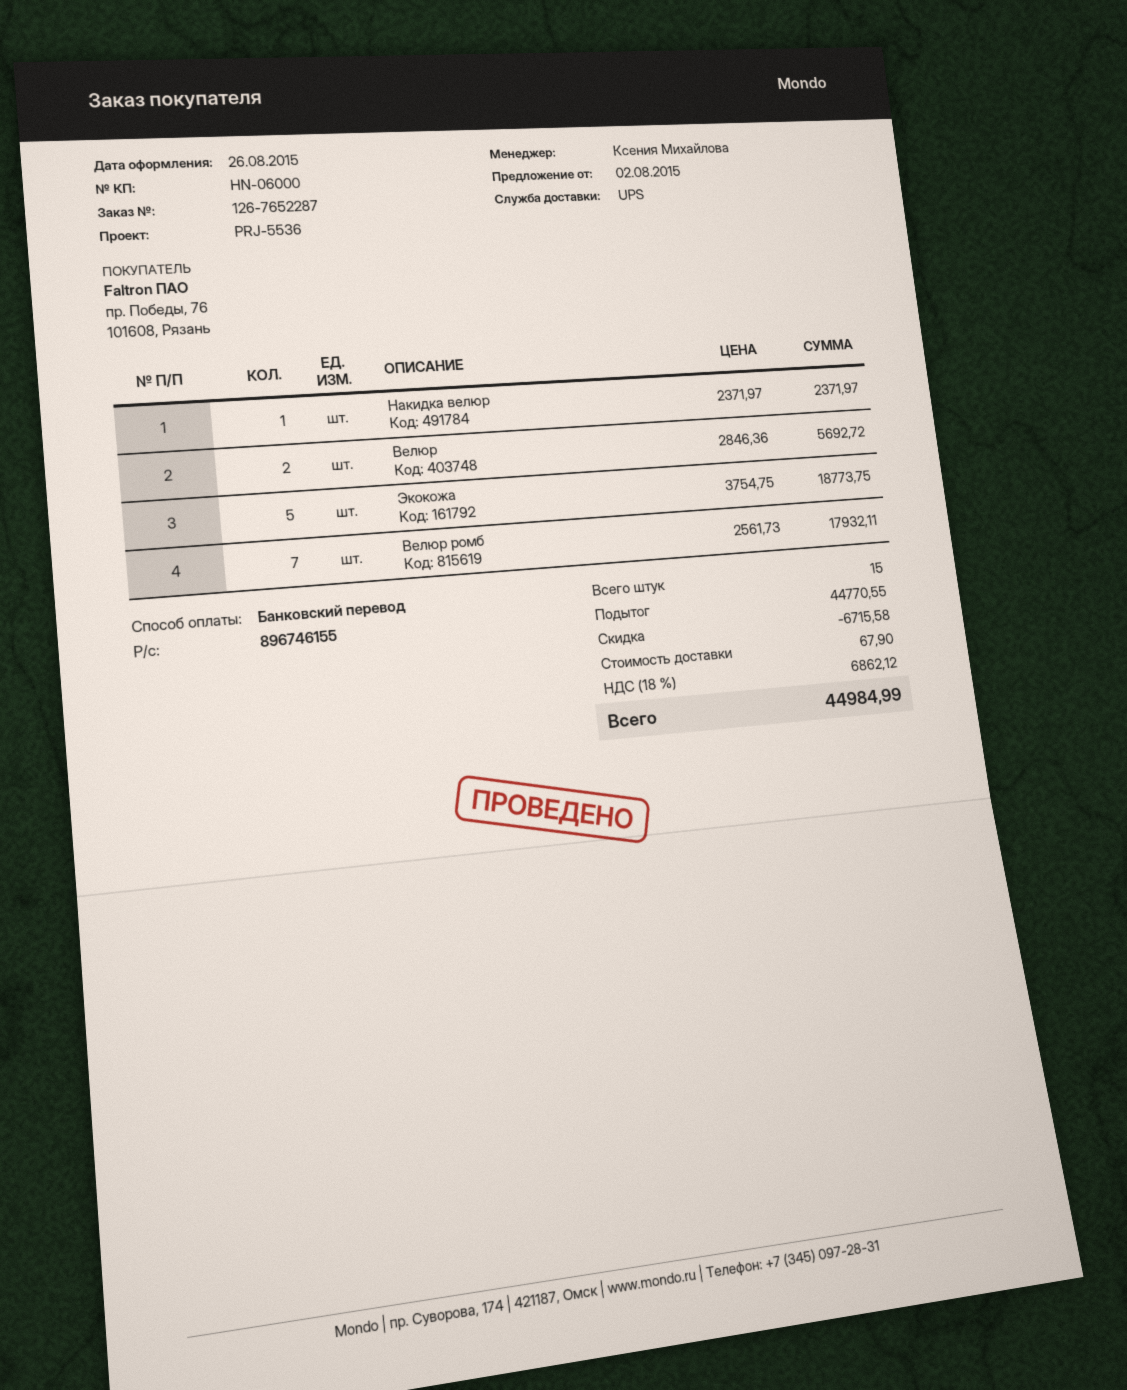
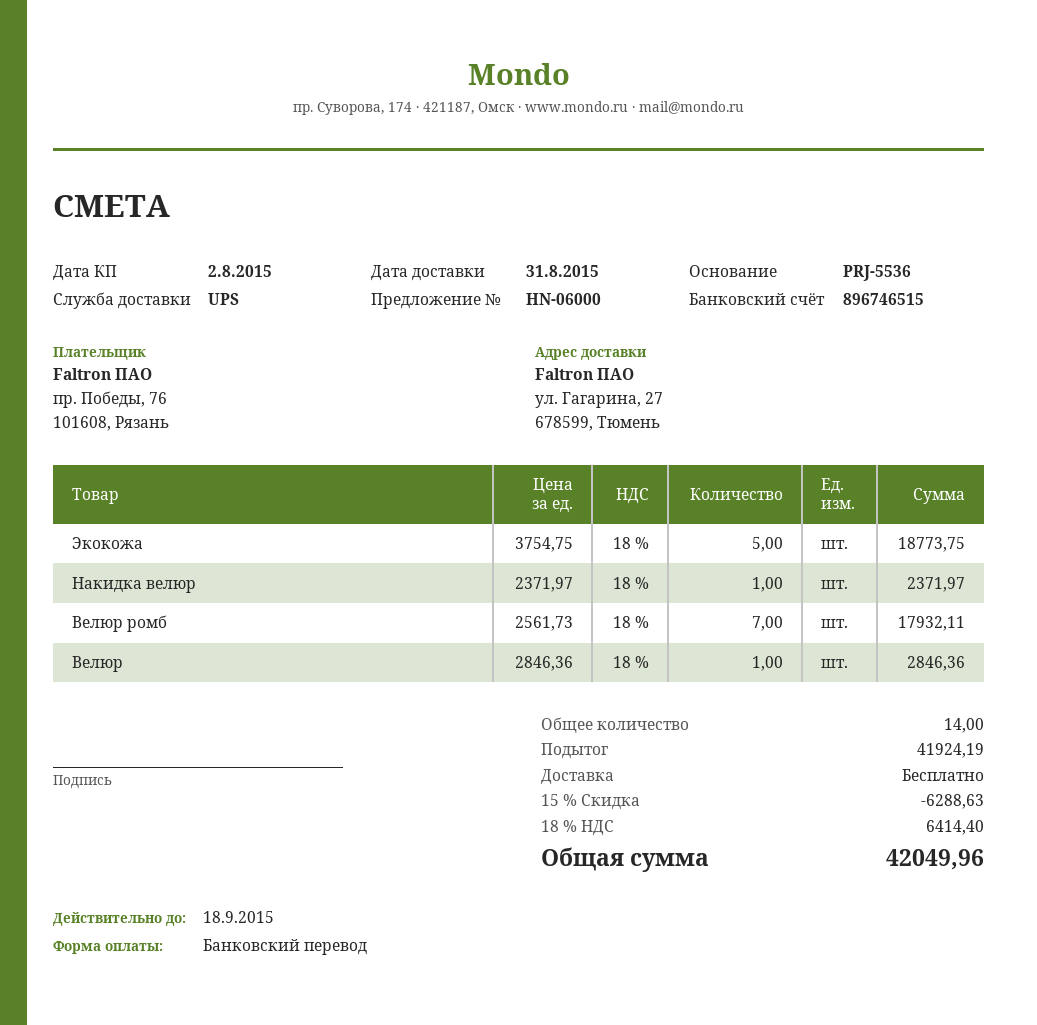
bank account: 896746155 -> 896746515
Велюр: 2 x 2846.36 = 5692.72 -> 1 x 2846.36 = 2846.36
total quantity: 15 -> 14
subtotal: 44770.55 -> 41924.19
discount: 6715.58 -> 6288.63
shipping: 67.90 -> 0.00
tax: 18% = 6862.12 -> 18% = 6414.40
total: 44984.99 -> 42049.96

